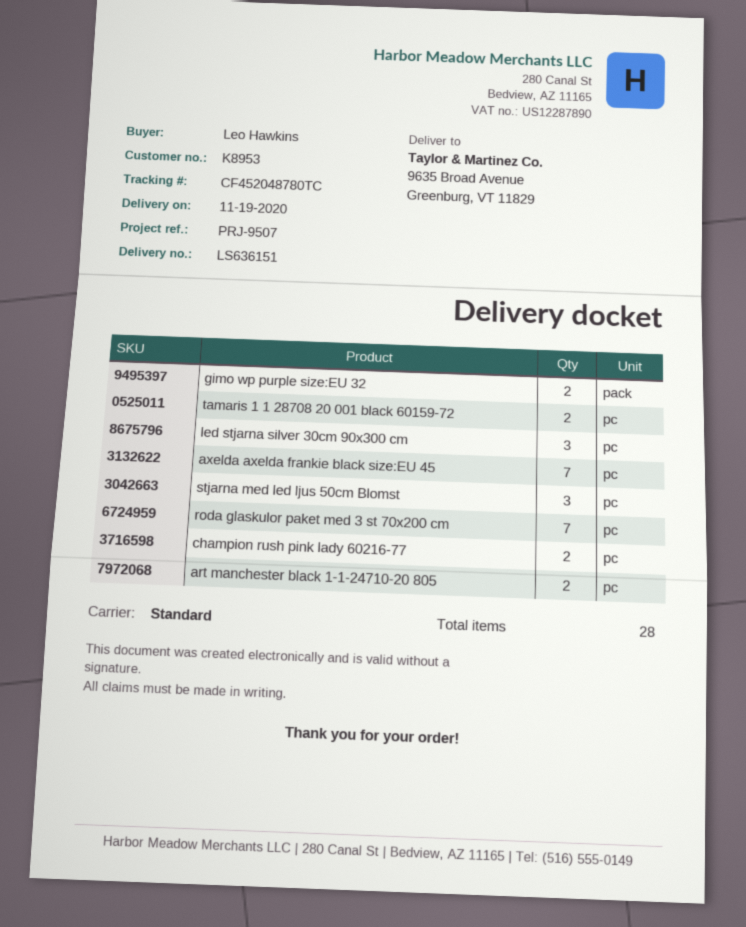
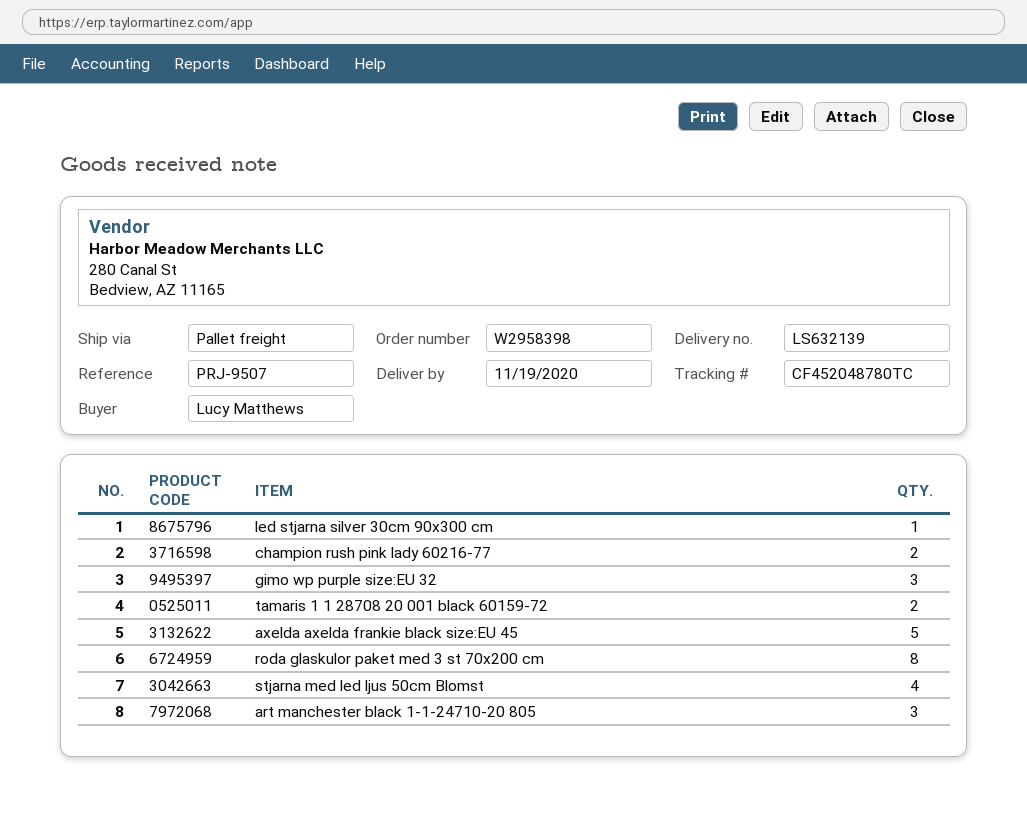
delivery note number: LS636151 -> LS632139
ordered by: Leo Hawkins -> Lucy Matthews
shipping method: standard -> pallet freight
gimo wp purple size:EU 32: 2 -> 3
led stjarna silver 30cm 90x300 cm: 3 -> 1
axelda axelda frankie black size:EU 45: 7 -> 5
stjarna med led ljus 50cm Blomst: 3 -> 4
roda glaskulor paket med 3 st 70x200 cm: 7 -> 8
art manchester black 1-1-24710-20 805: 2 -> 3

